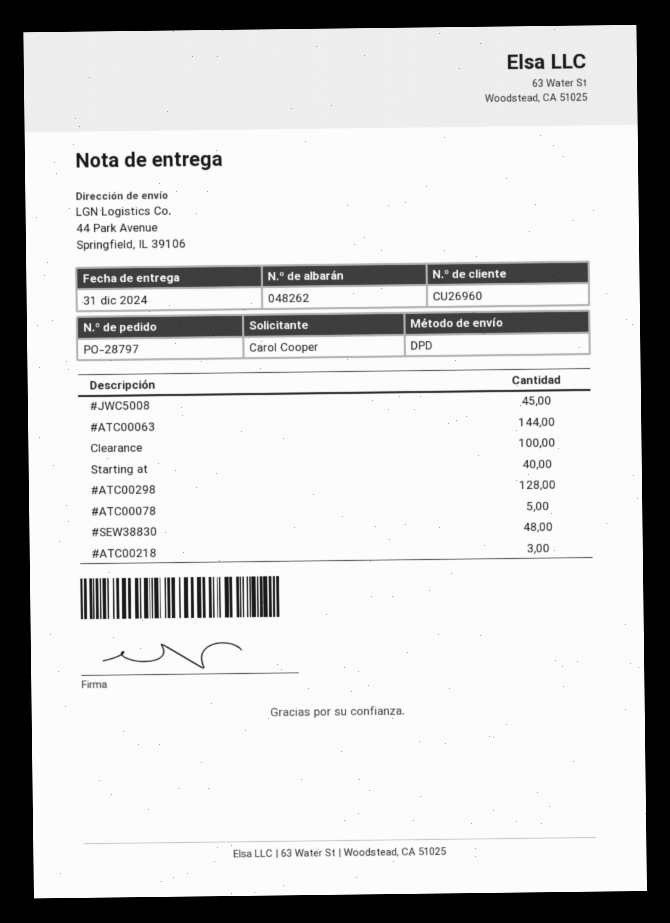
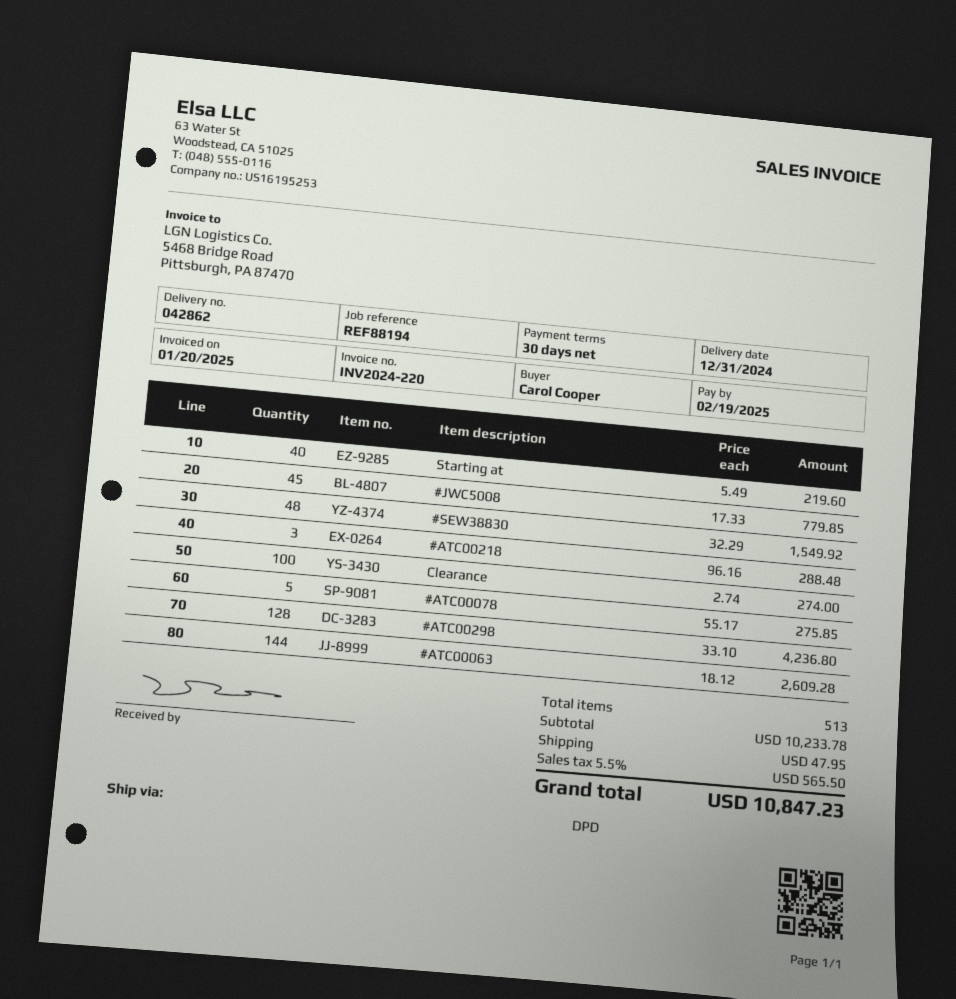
delivery note number: 048262 -> 042862

